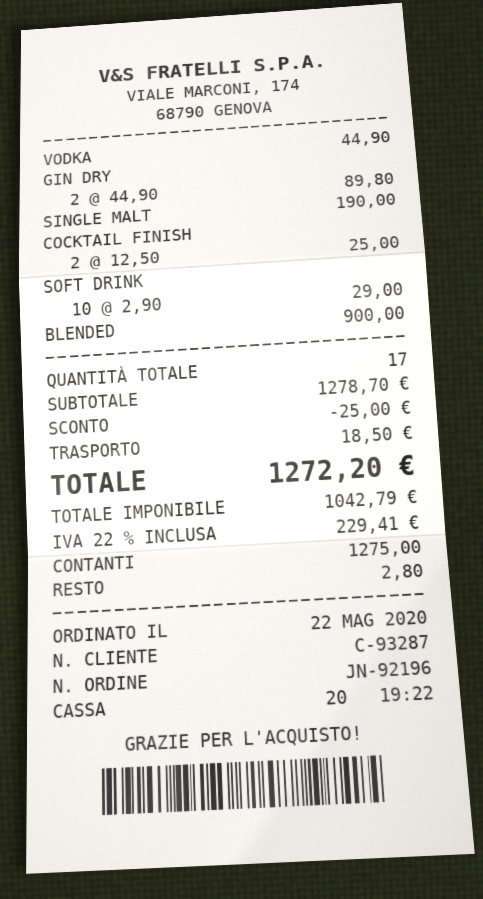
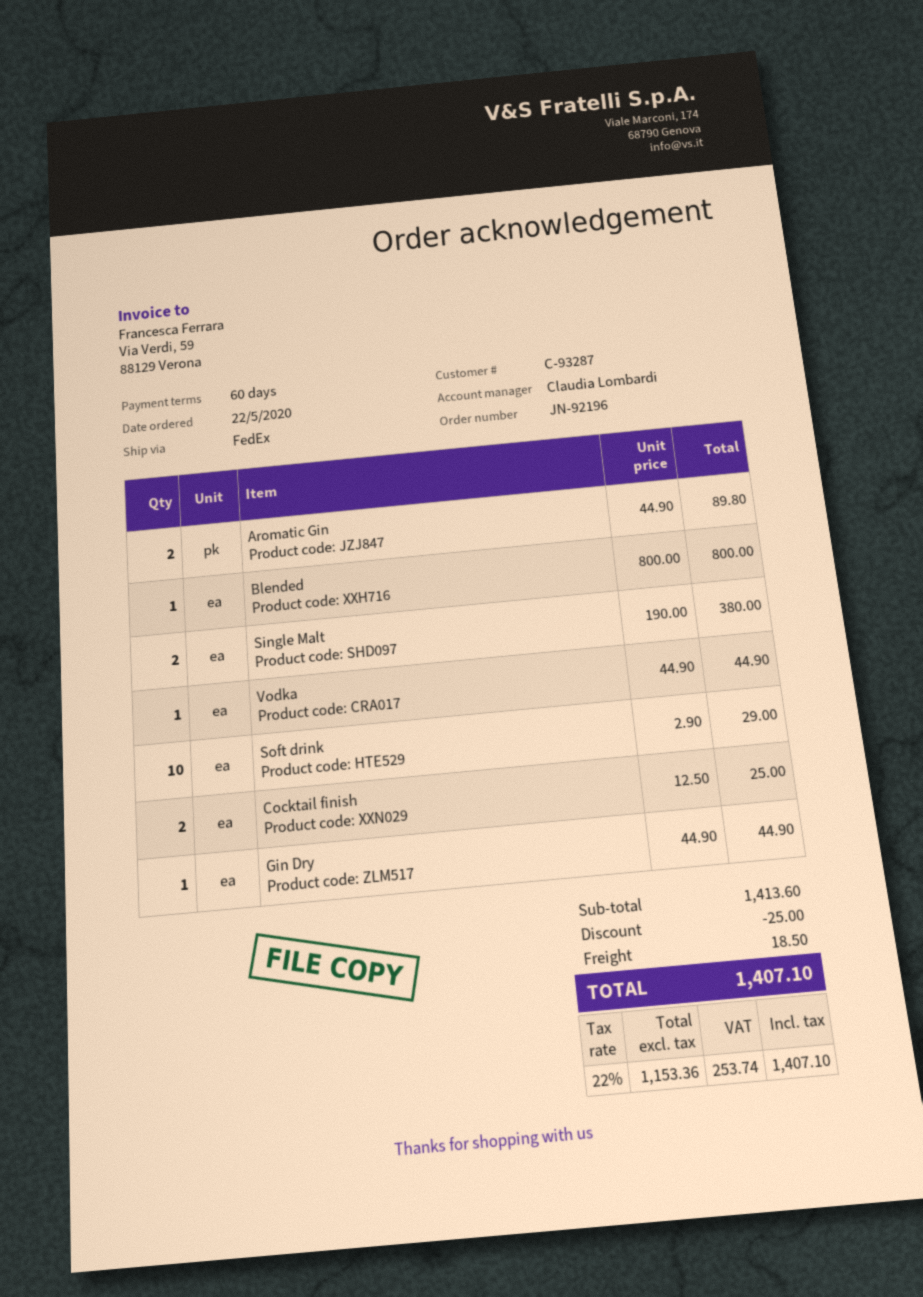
GIN DRY: 2 x 44.90 = 89.80 -> 1 x 44.90 = 44.90
SINGLE MALT: 1 x 190.00 = 190.00 -> 2 x 190.00 = 380.00
BLENDED: 1 x 900.00 = 900.00 -> 1 x 800.00 = 800.00
Aromatic Gin: none -> 2 x 44.90 = 89.80
subtotal: 1278.70 -> 1413.60
net: 1042.79 -> 1153.36
tax: 22% = 229.41 -> 22% = 253.74
total: 1272.20 -> 1407.10

